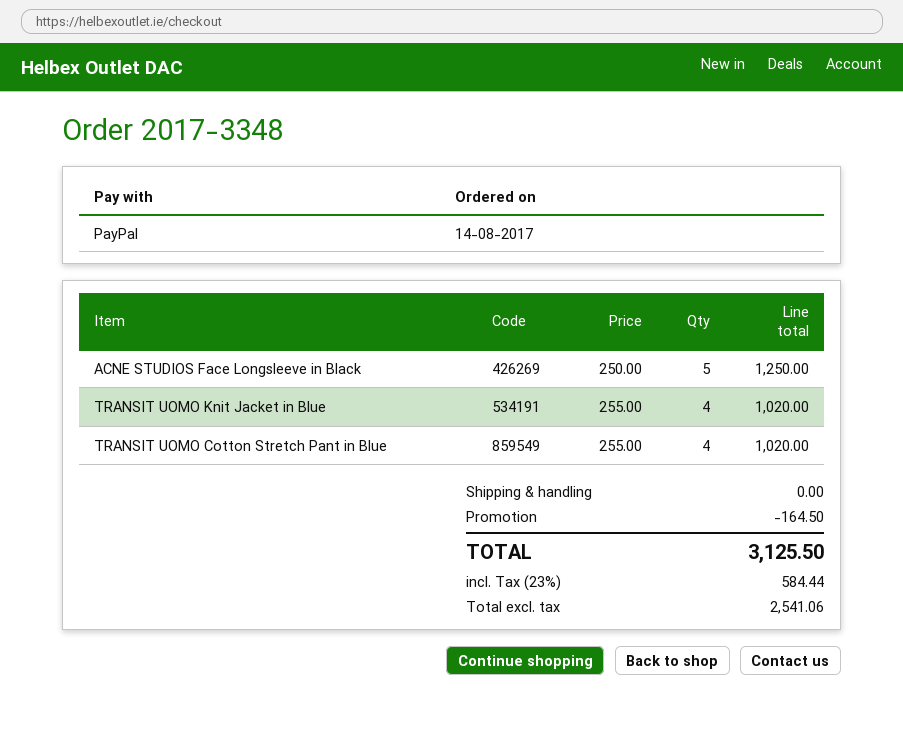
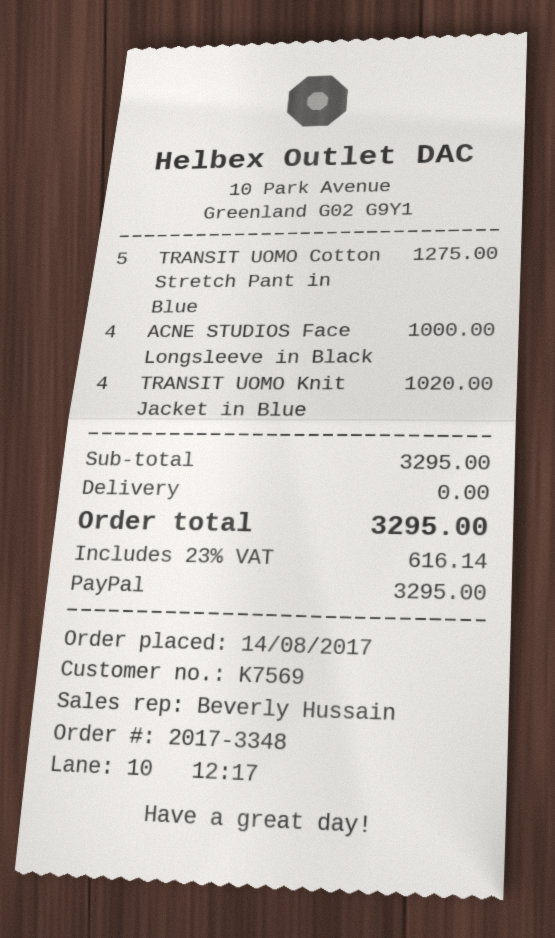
ACNE STUDIOS Face Longsleeve in Black: 5 for 1250.00 -> 4 for 1000.00
TRANSIT UOMO Cotton Stretch Pant in Blue: 4 for 1020.00 -> 5 for 1275.00
discount: 164.50 -> none
tax: 23% = 584.44 -> 23% = 616.14
total: 3125.50 -> 3295.00

